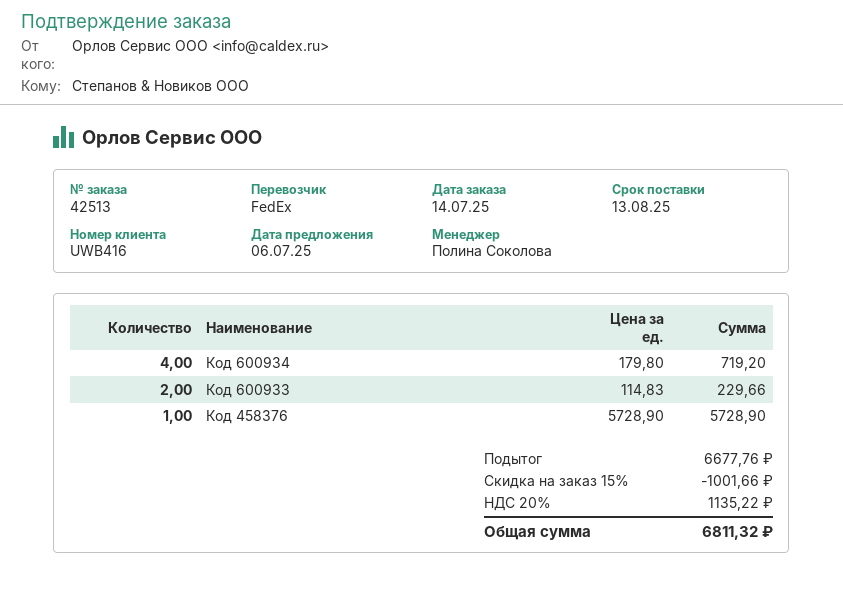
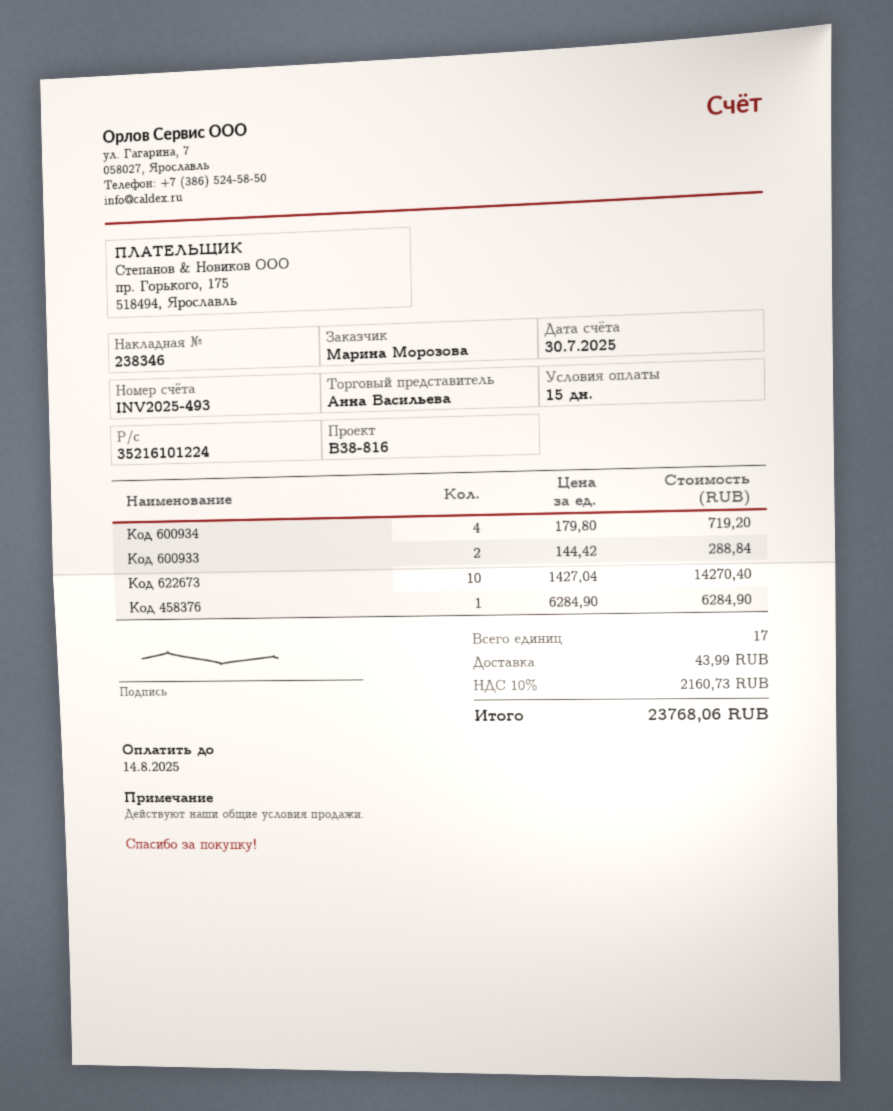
sales rep: Полина Соколова -> Анна Васильева
Код 600933: 2 x 114.83 = 229.66 -> 2 x 144.42 = 288.84
Код 458376: 1 x 5728.90 = 5728.90 -> 1 x 6284.90 = 6284.90
Код 622673: none -> 10 x 1427.04 = 14270.40
discount: 15% = 1001.66 -> none
shipping: none -> 43.99
tax: 20% = 1135.22 -> 10% = 2160.73
total: 6811.32 -> 23768.06

